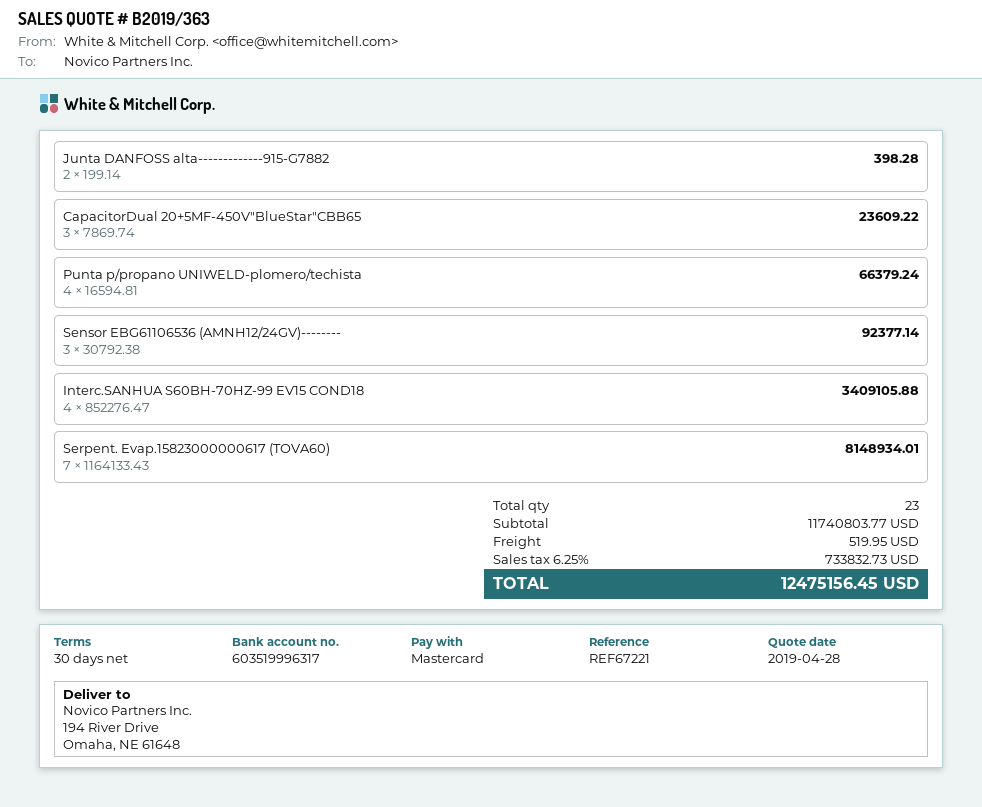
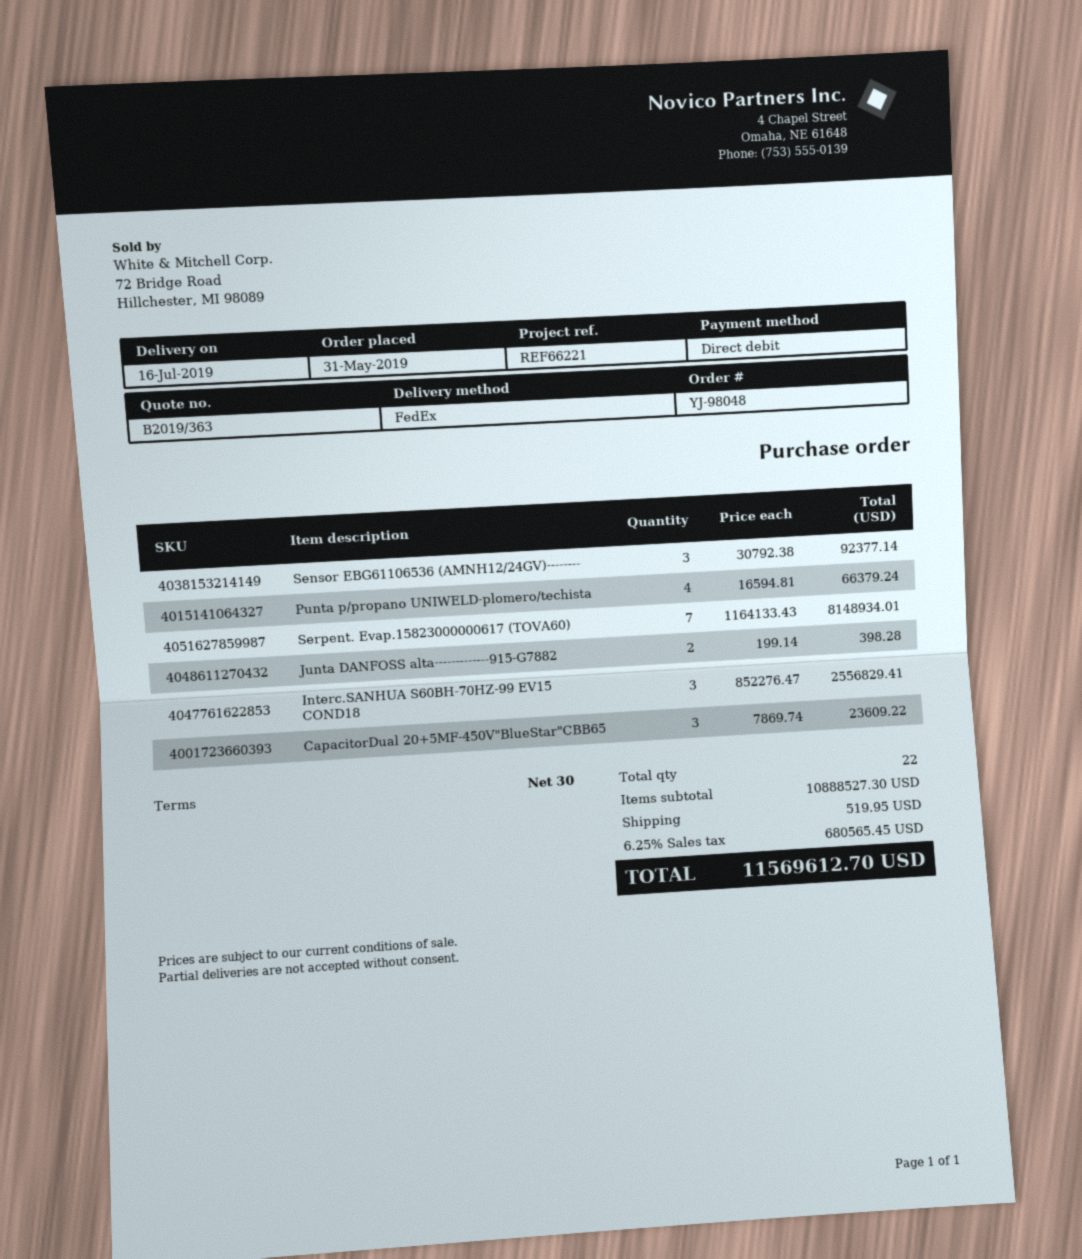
reference: REF67221 -> REF66221
payment method: Mastercard -> direct debit
Interc.SANHUA S60BH-70HZ-99 EV15 COND18: 4 x 852276.47 = 3409105.88 -> 3 x 852276.47 = 2556829.41
total quantity: 23 -> 22
subtotal: 11740803.77 -> 10888527.30
tax: 6.25% = 733832.73 -> 6.25% = 680565.45
total: 12475156.45 -> 11569612.70

